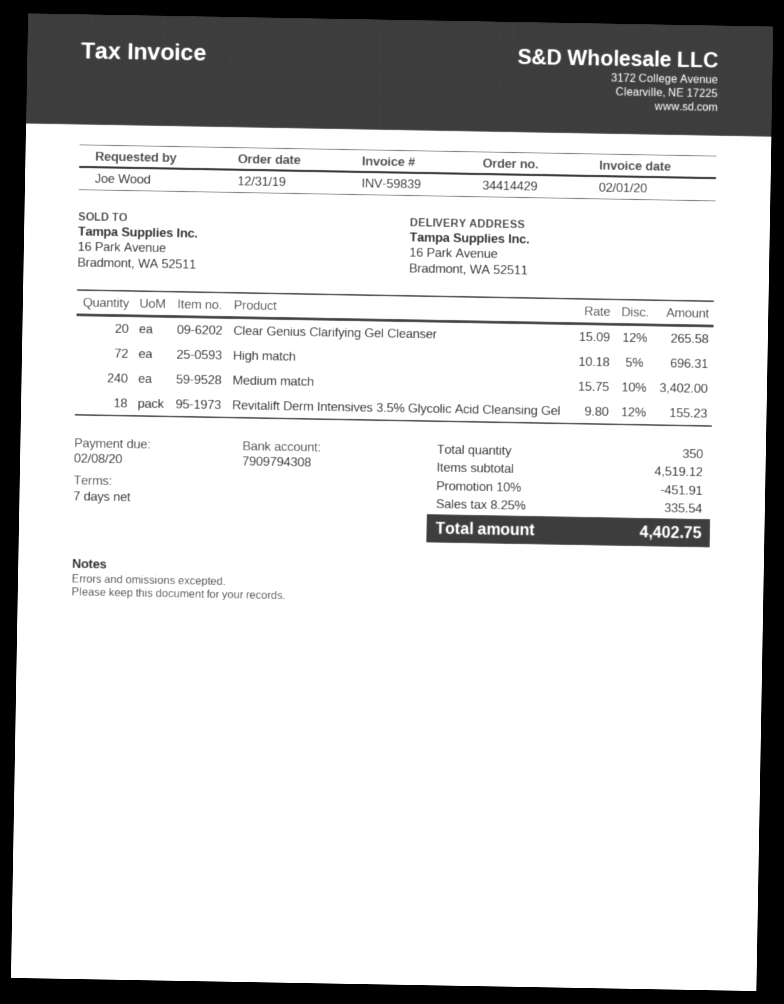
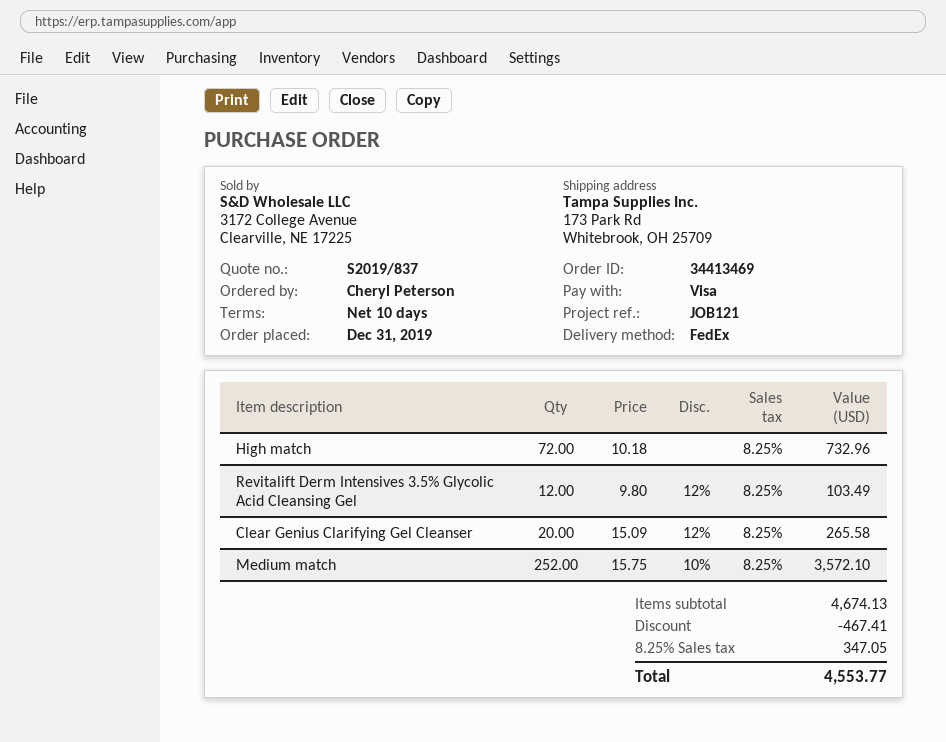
order number: 34414429 -> 34413469
payment terms: 7 days -> 10 days
ordered by: Joe Wood -> Cheryl Peterson
ship to: 16 Park Avenue, Bradmont, WA 52511 -> 173 Park Rd, Whitebrook, OH 25709
High match: 72 x 10.18 - 5% = 696.31 -> 72 x 10.18 = 732.96
Medium match: 240 x 15.75 - 10% = 3402.00 -> 252 x 15.75 - 10% = 3572.10
Revitalift Derm Intensives 3.5% Glycolic Acid Cleansing Gel: 18 x 9.80 - 12% = 155.23 -> 12 x 9.80 - 12% = 103.49
subtotal: 4519.12 -> 4674.13
discount: 451.91 -> 467.41
tax: 8.25% = 335.54 -> 8.25% = 347.05
total: 4402.75 -> 4553.77

